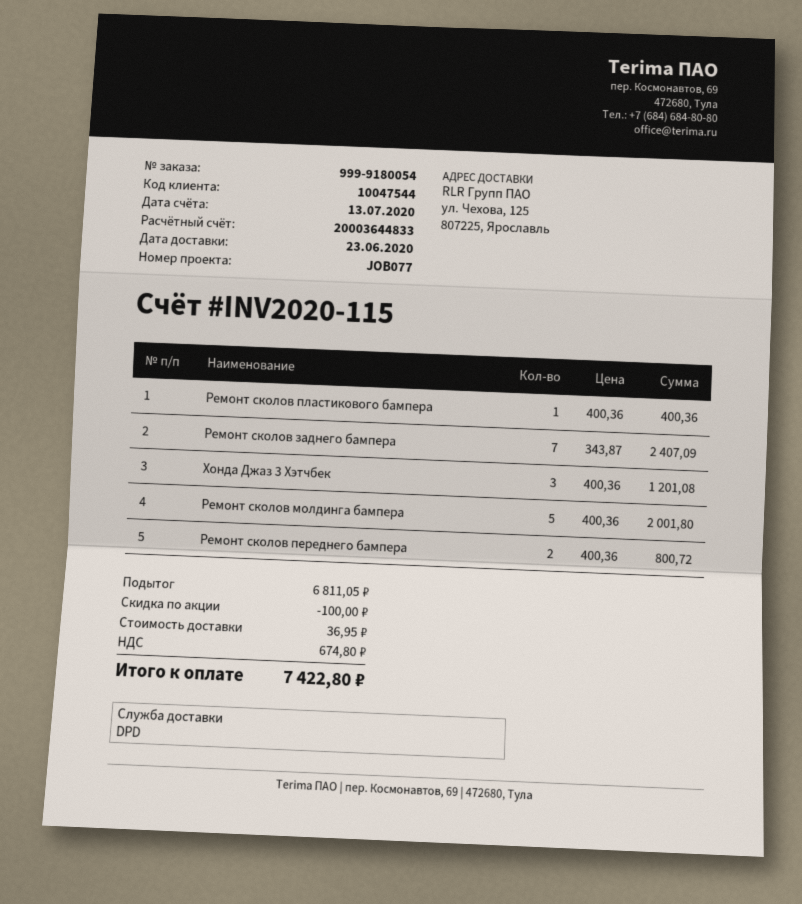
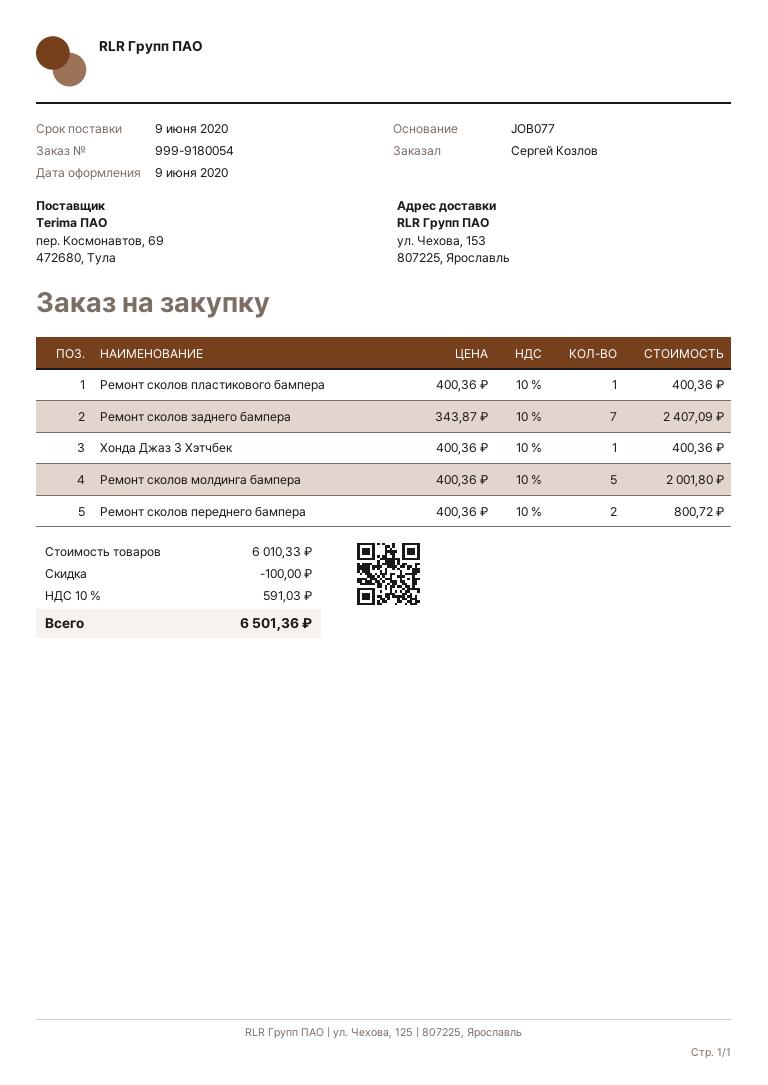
delivery date: 2020-06-23 -> 2020-06-09
ship to: ул. Чехова, 125, 807225, Ярославль -> ул. Чехова, 153, 807225, Ярославль
Хонда Джаз 3 Хэтчбек: 3 x 400.36 = 1201.08 -> 1 x 400.36 = 400.36
subtotal: 6811.05 -> 6010.33
shipping: 36.95 -> none
tax: 674.80 -> 591.03
total: 7422.80 -> 6501.36

